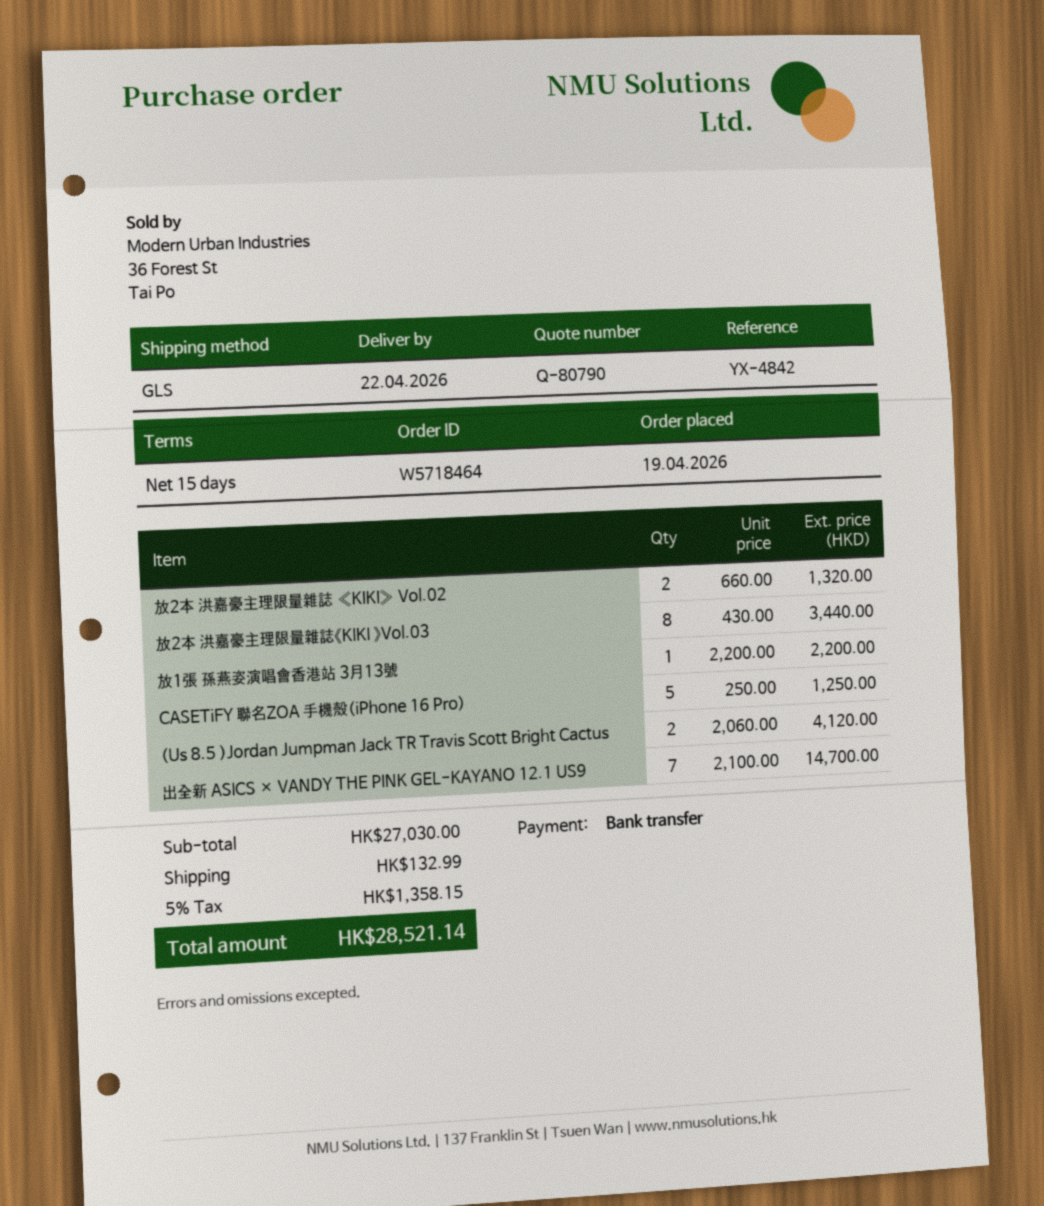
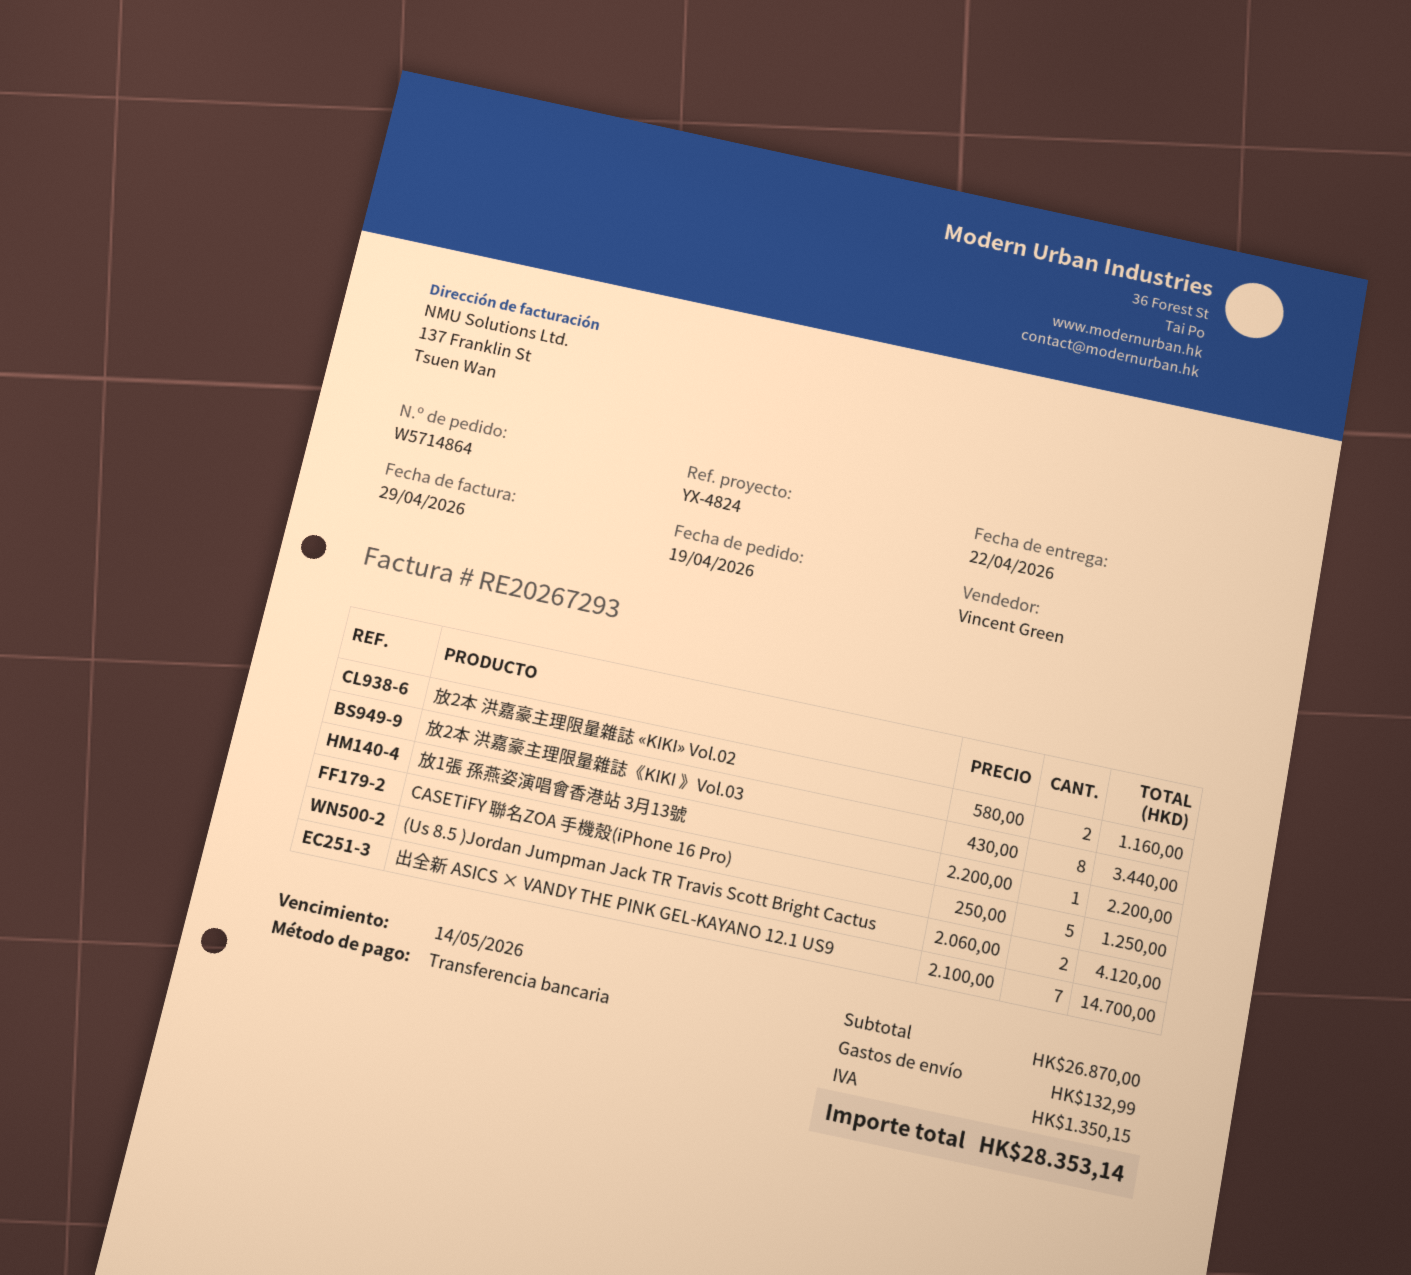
order number: W5718464 -> W5714864
reference: YX-4842 -> YX-4824
放2本 洪嘉豪主理限量雜誌 «KIKI» Vol.02: 2 x 660.00 = 1320.00 -> 2 x 580.00 = 1160.00
subtotal: 27030.00 -> 26870.00
tax: 1358.15 -> 1350.15
total: 28521.14 -> 28353.14

